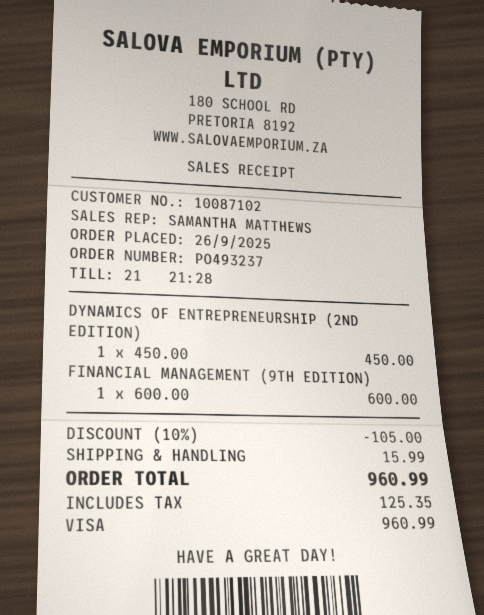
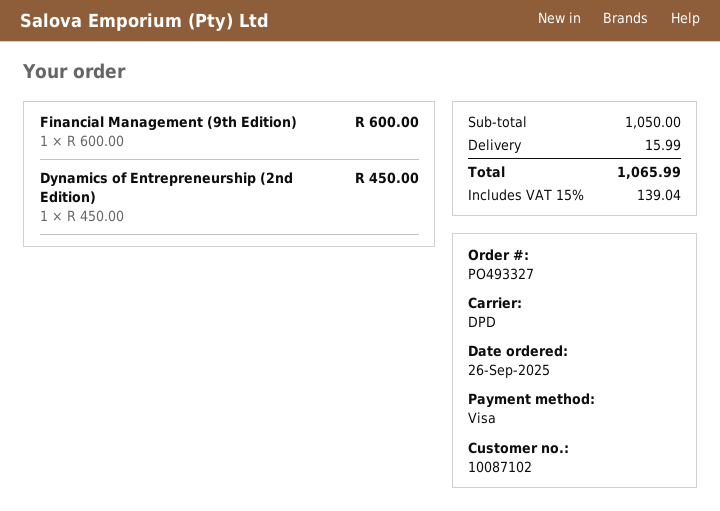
order number: PO493237 -> PO493327
discount: 10% = 105.00 -> none
tax: 125.35 -> 139.04
total: 960.99 -> 1065.99

